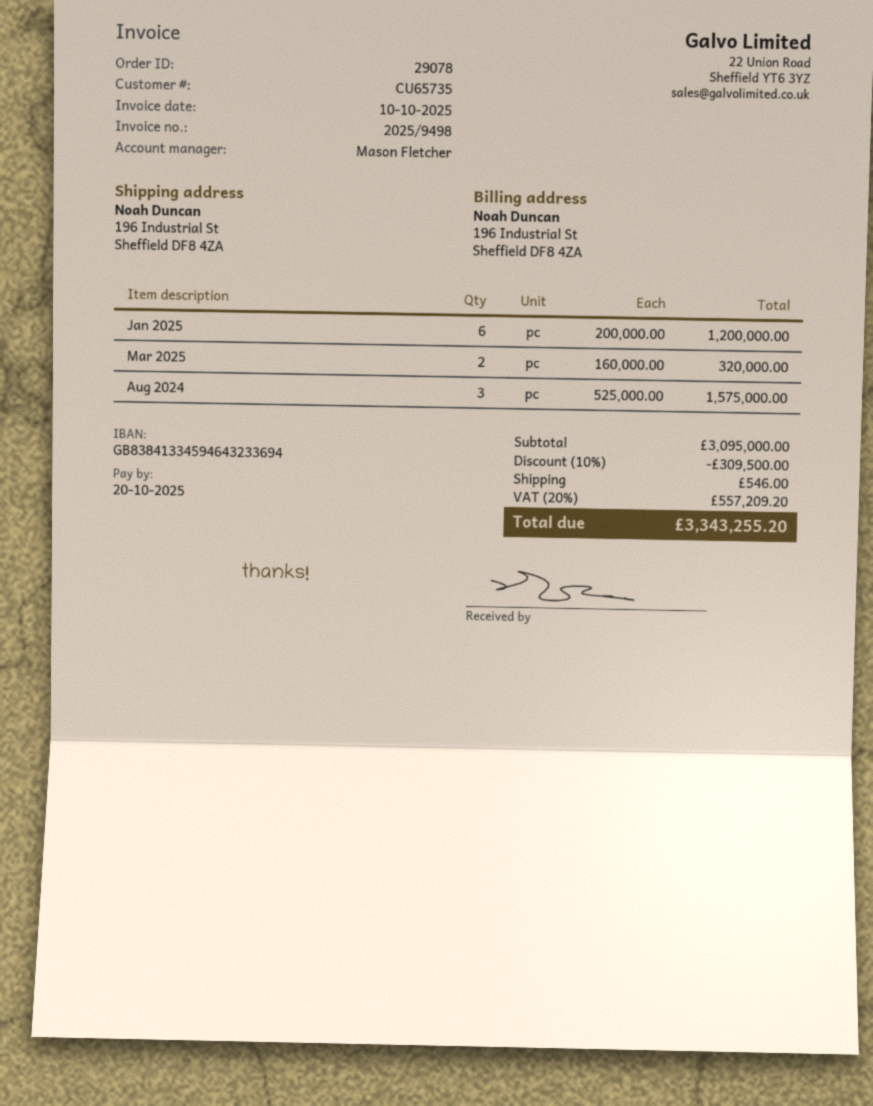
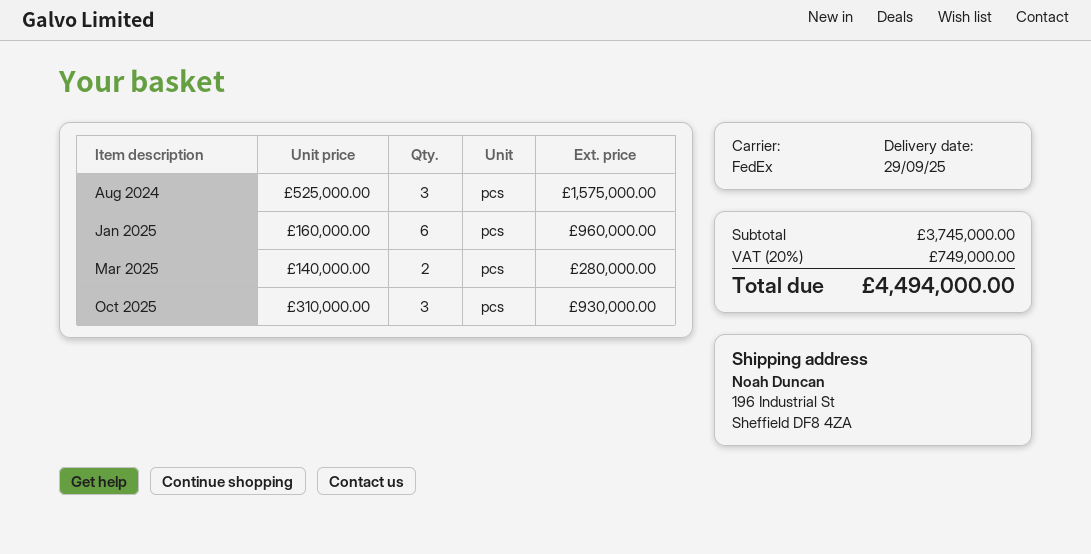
Jan 2025: 6 x 200000.00 = 1200000.00 -> 6 x 160000.00 = 960000.00
Mar 2025: 2 x 160000.00 = 320000.00 -> 2 x 140000.00 = 280000.00
Oct 2025: none -> 3 x 310000.00 = 930000.00
subtotal: 3095000.00 -> 3745000.00
discount: 10% = 309500.00 -> none
shipping: 546.00 -> none
tax: 20% = 557209.20 -> 20% = 749000.00
total: 3343255.20 -> 4494000.00

